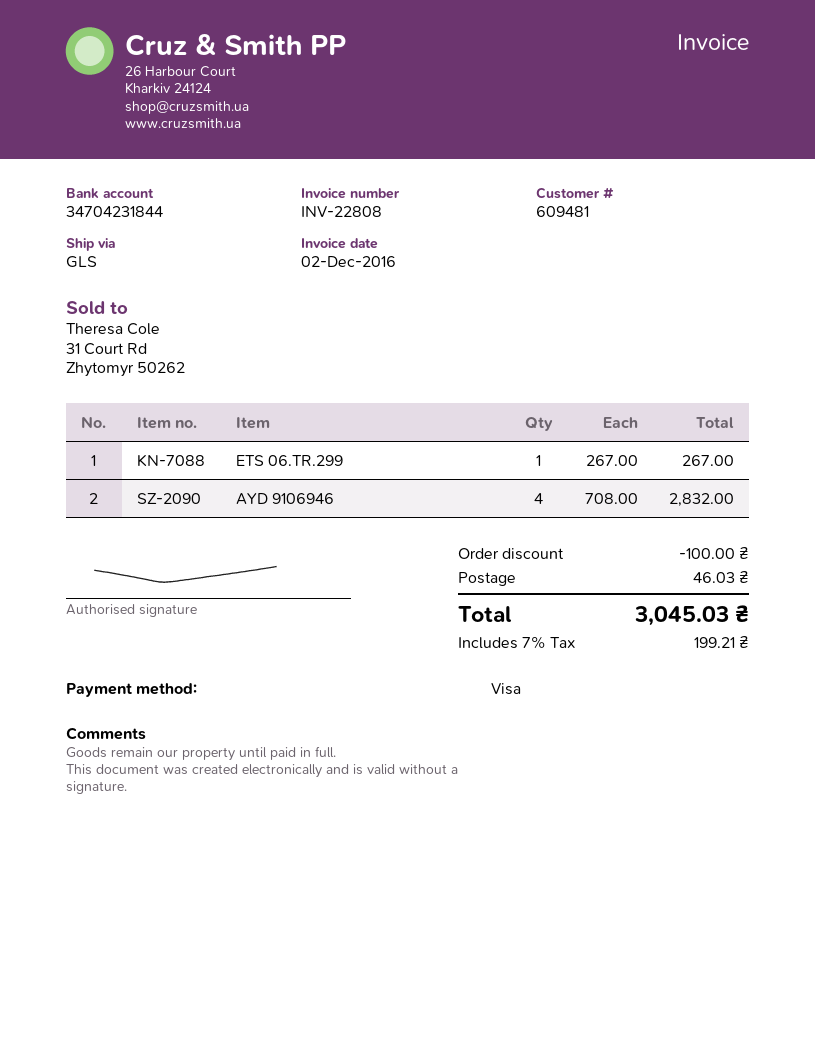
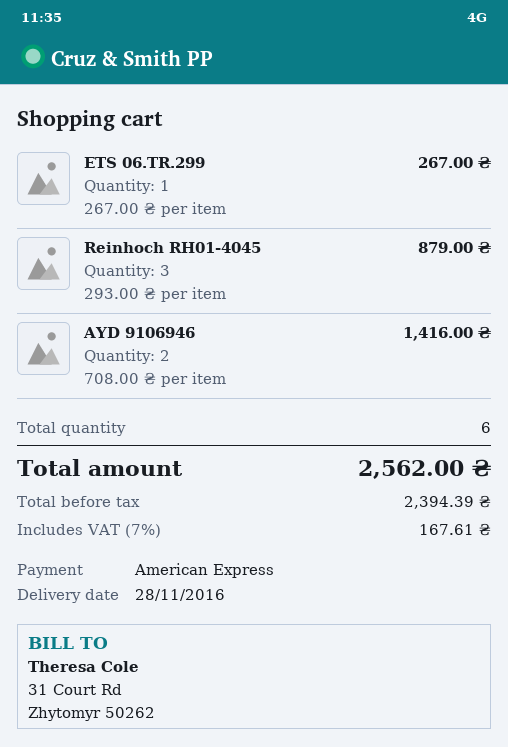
payment method: Visa -> American Express
AYD 9106946: 4 x 708.00 = 2832.00 -> 2 x 708.00 = 1416.00
Reinhoch RH01-4045: none -> 3 x 293.00 = 879.00
discount: 100.00 -> none
shipping: 46.03 -> none
tax: 7% = 199.21 -> 7% = 167.61
total: 3045.03 -> 2562.00

